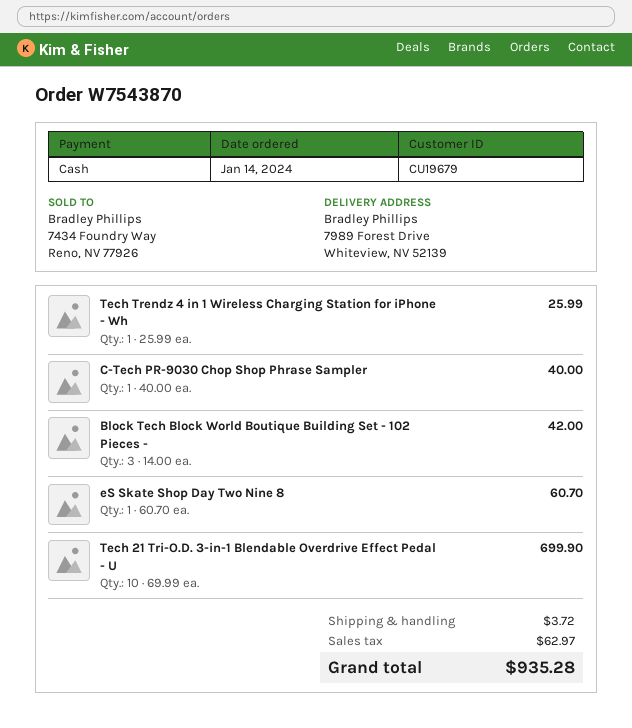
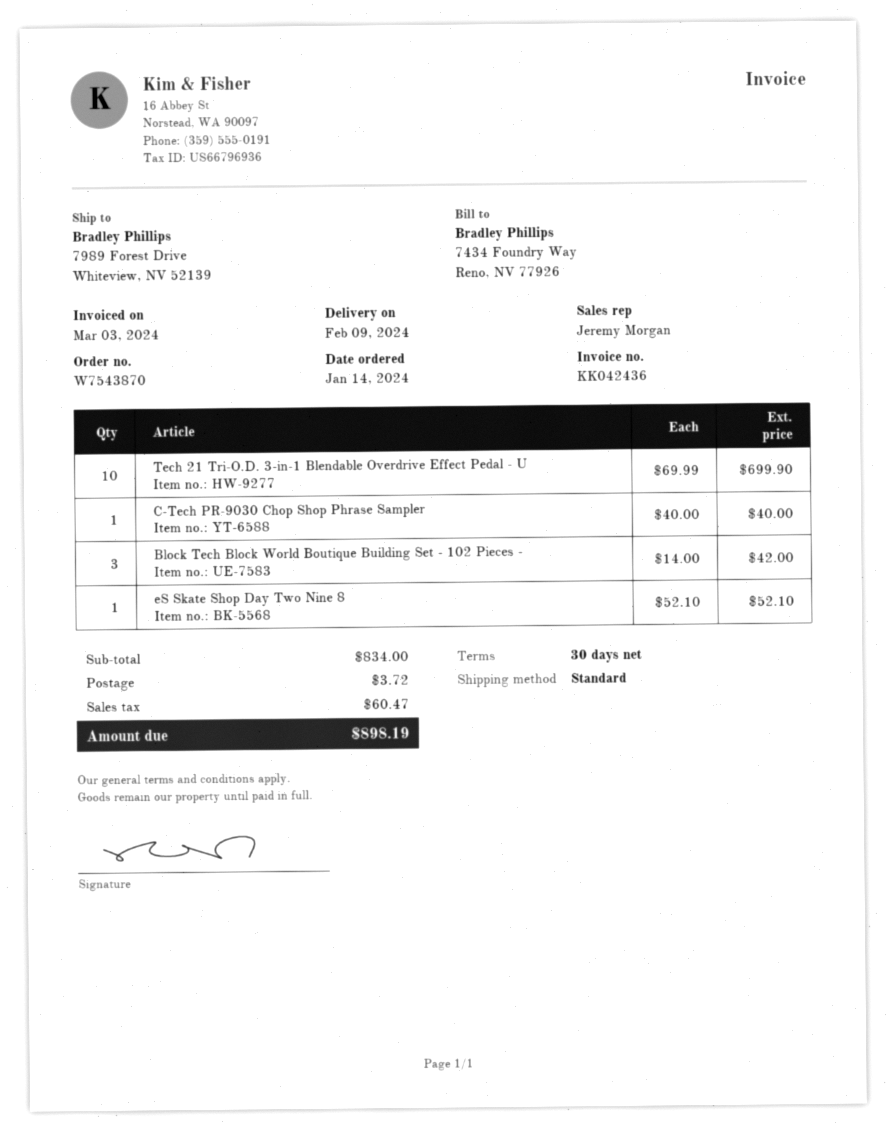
Tech Trendz 4 in 1 Wireless Charging Station for iPhone - Wh: 1 x 25.99 = 25.99 -> none
eS Skate Shop Day Two Nine 8: 1 x 60.70 = 60.70 -> 1 x 52.10 = 52.10
tax: 62.97 -> 60.47
total: 935.28 -> 898.19

